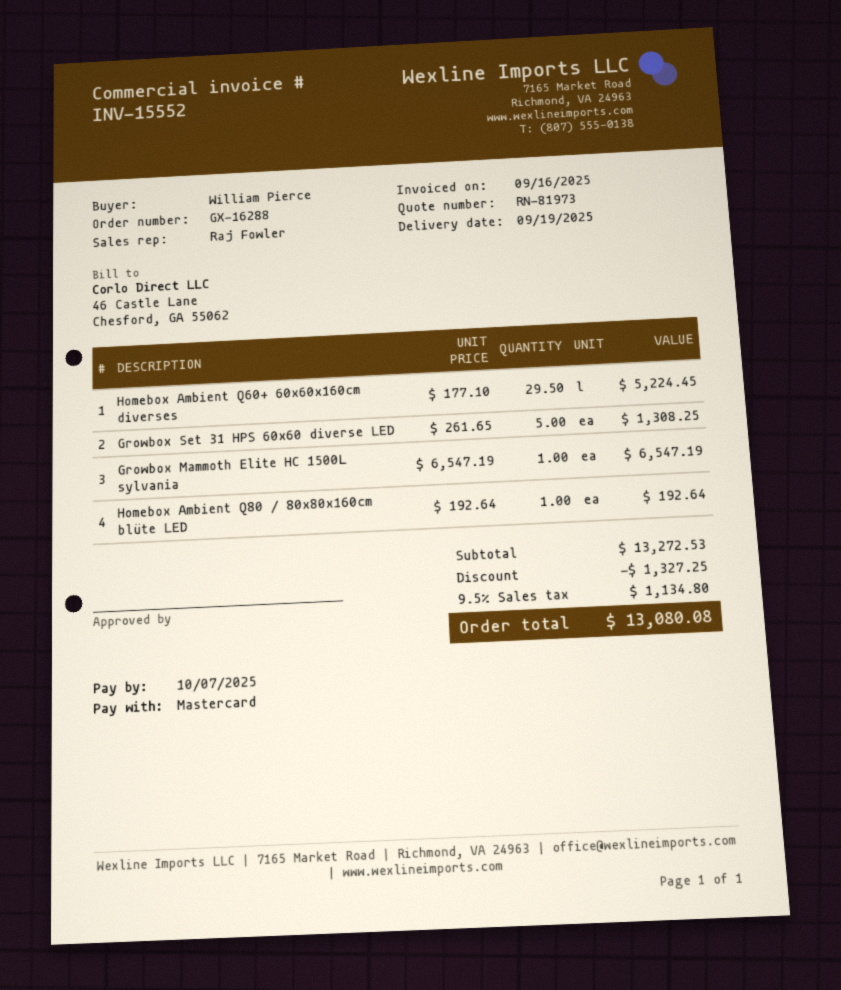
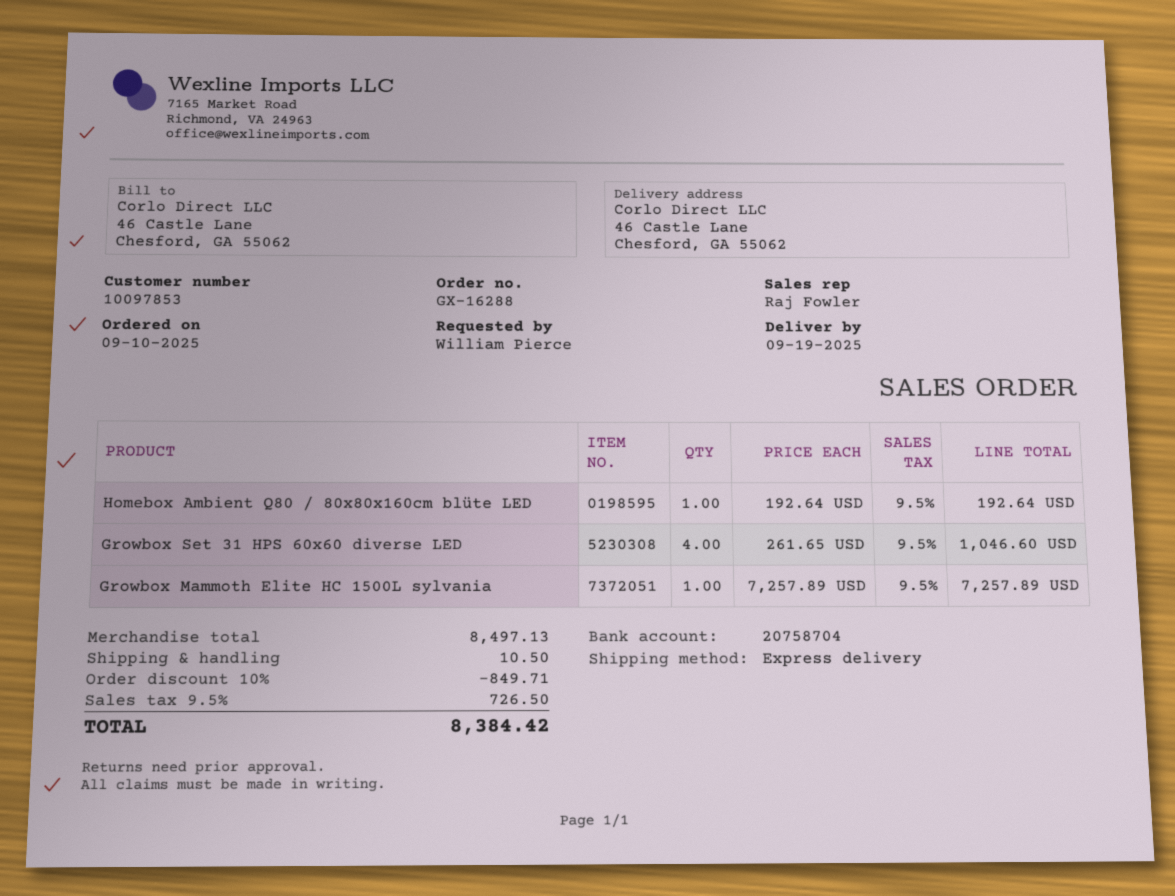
Homebox Ambient Q60+ 60x60x160cm diverses: 29.5 x 177.10 = 5224.45 -> none
Growbox Set 31 HPS 60x60 diverse LED: 5 x 261.65 = 1308.25 -> 4 x 261.65 = 1046.60
Growbox Mammoth Elite HC 1500L sylvania: 1 x 6547.19 = 6547.19 -> 1 x 7257.89 = 7257.89
subtotal: 13272.53 -> 8497.13
discount: 1327.25 -> 849.71
shipping: none -> 10.50
tax: 9.5% = 1134.80 -> 9.5% = 726.50
total: 13080.08 -> 8384.42

